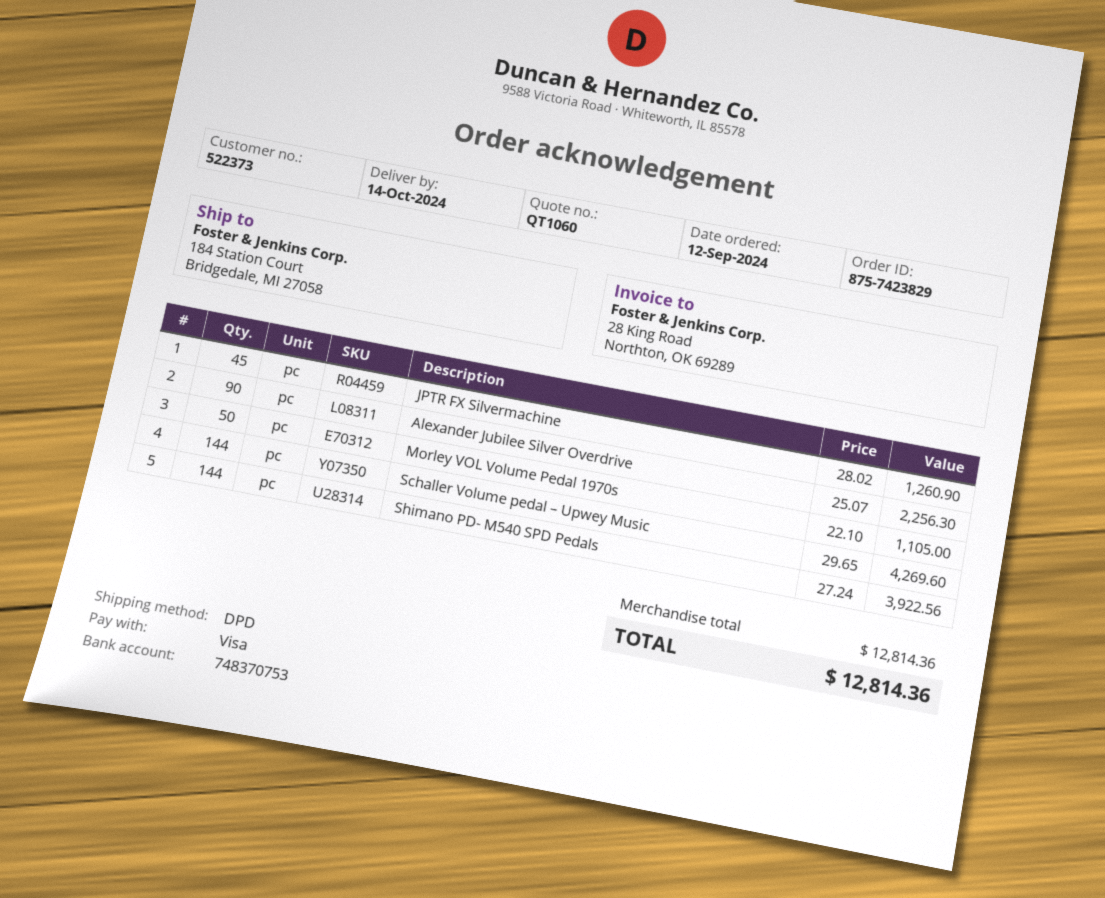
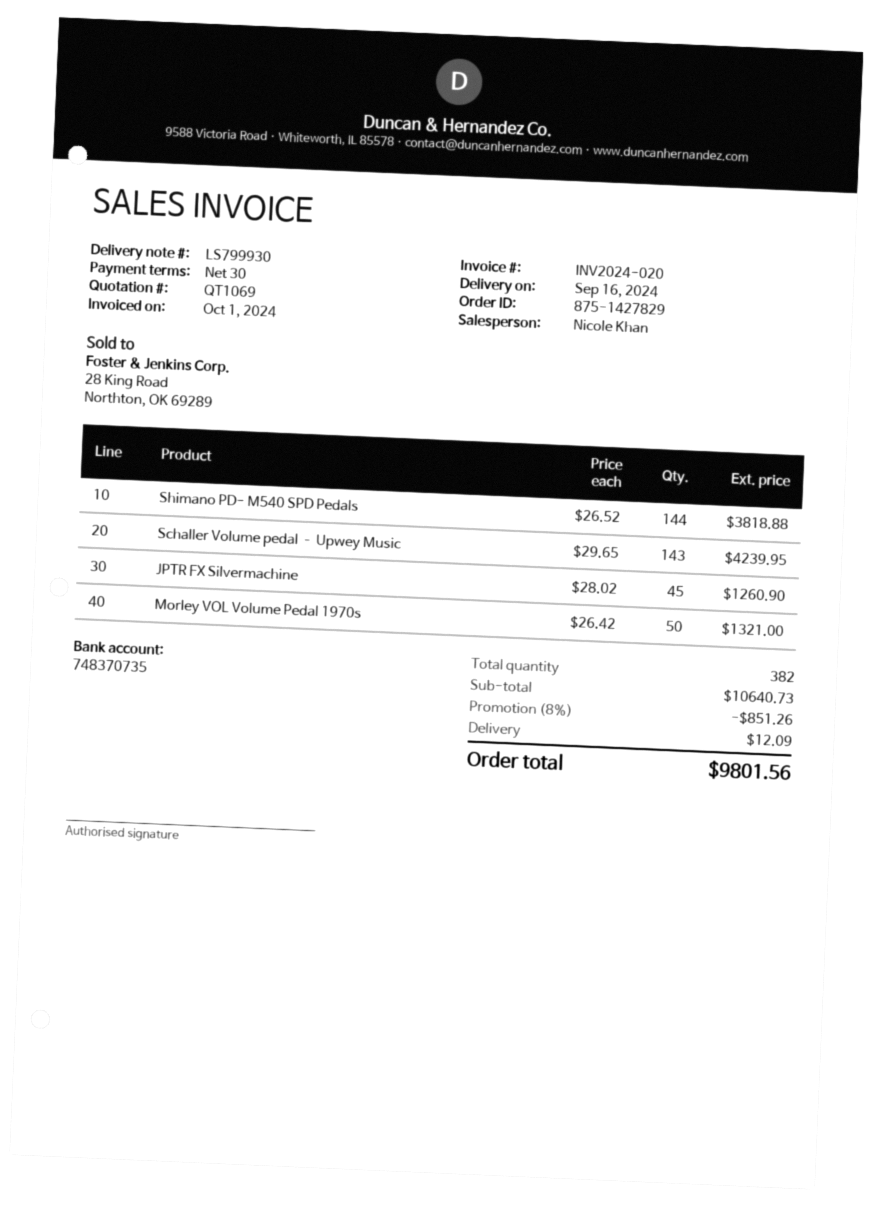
quote number: QT1060 -> QT1069
order number: 875-7423829 -> 875-1427829
delivery date: 2024-10-14 -> 2024-09-16
bank account: 748370753 -> 748370735
Alexander Jubilee Silver Overdrive: 90 x 25.07 = 2256.30 -> none
Morley VOL Volume Pedal 1970s: 50 x 22.10 = 1105.00 -> 50 x 26.42 = 1321.00
Schaller Volume pedal – Upwey Music: 144 x 29.65 = 4269.60 -> 143 x 29.65 = 4239.95
Shimano PD- M540 SPD Pedals: 144 x 27.24 = 3922.56 -> 144 x 26.52 = 3818.88
subtotal: 12814.36 -> 10640.73
discount: none -> 8% = 851.26
shipping: none -> 12.09
total: 12814.36 -> 9801.56

